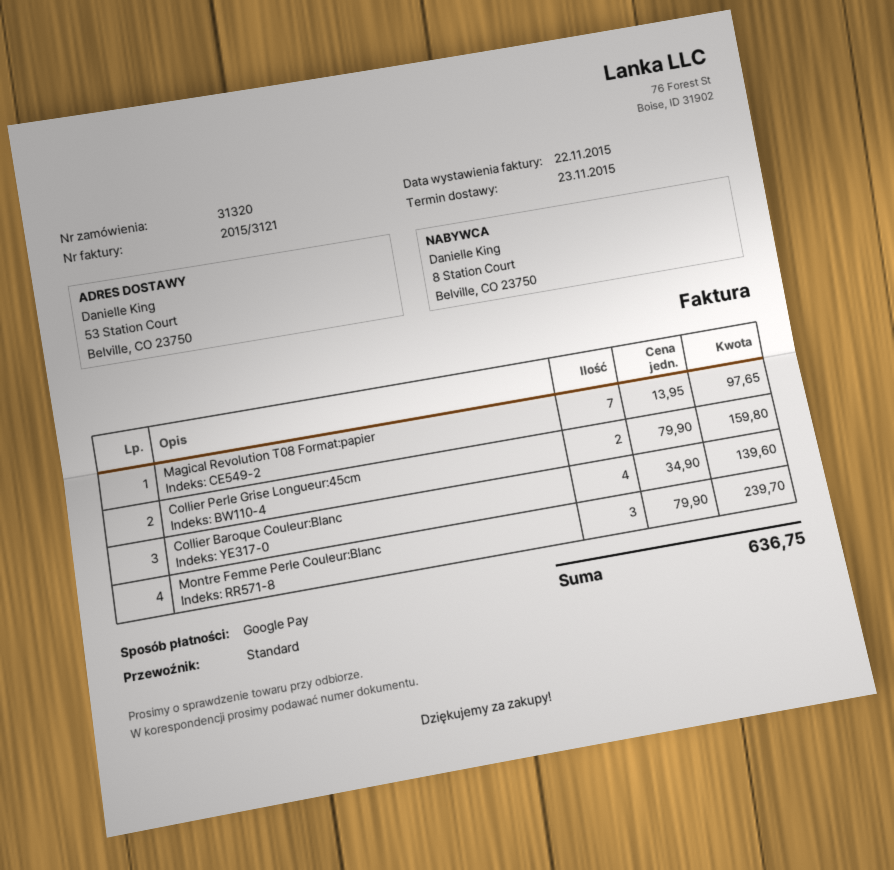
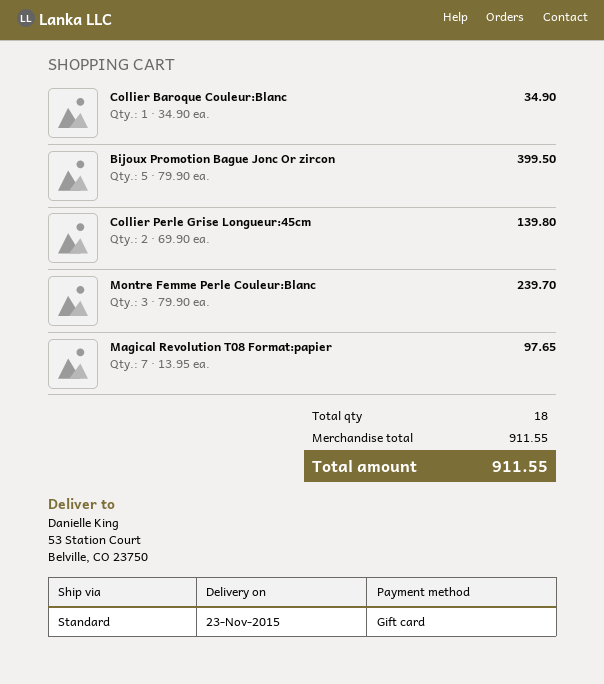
payment method: Google Pay -> gift card
Collier Perle Grise Longueur:45cm: 2 x 79.90 = 159.80 -> 2 x 69.90 = 139.80
Collier Baroque Couleur:Blanc: 4 x 34.90 = 139.60 -> 1 x 34.90 = 34.90
Bijoux Promotion Bague Jonc Or zircon: none -> 5 x 79.90 = 399.50
total: 636.75 -> 911.55

